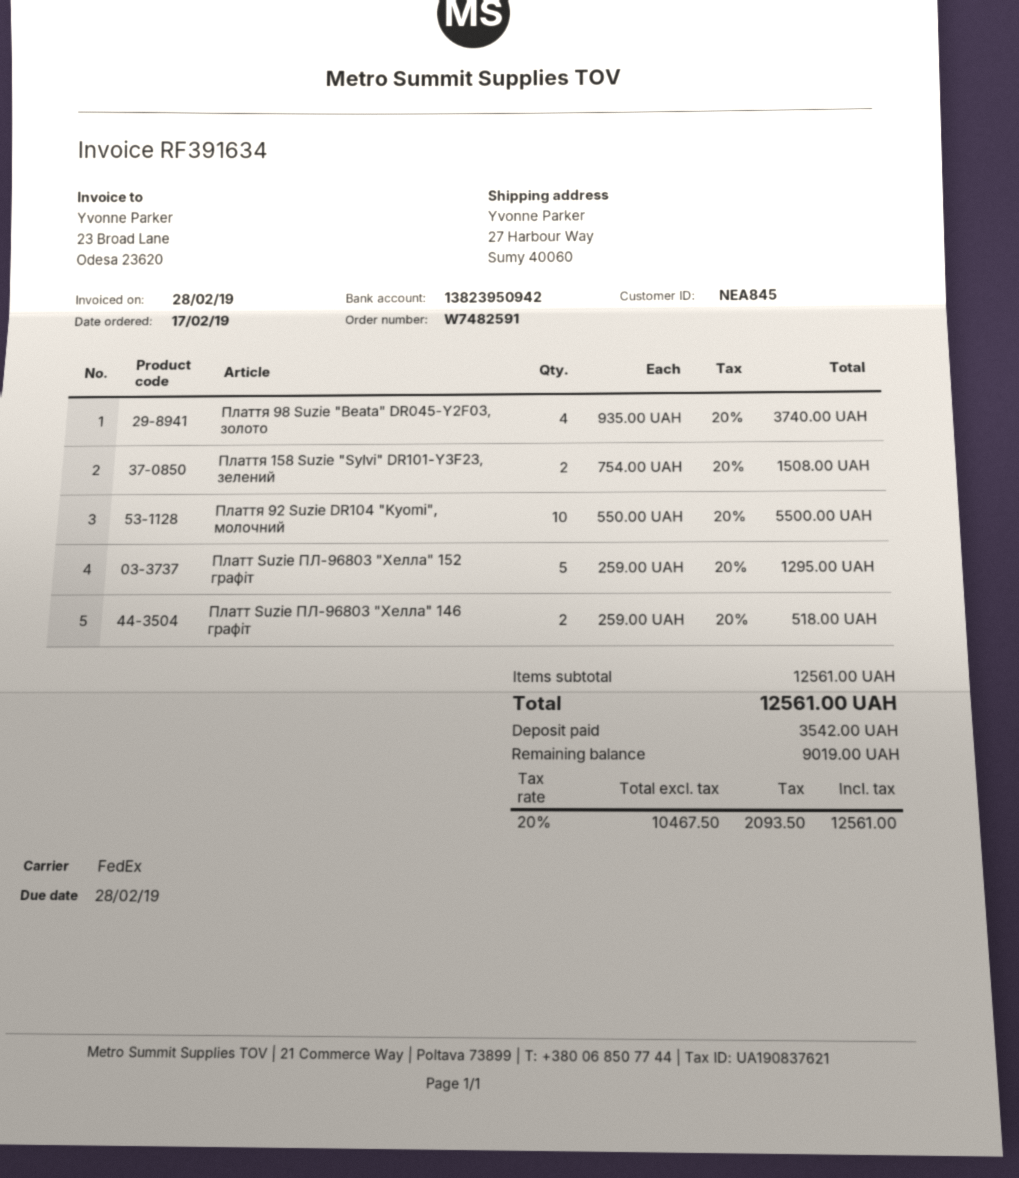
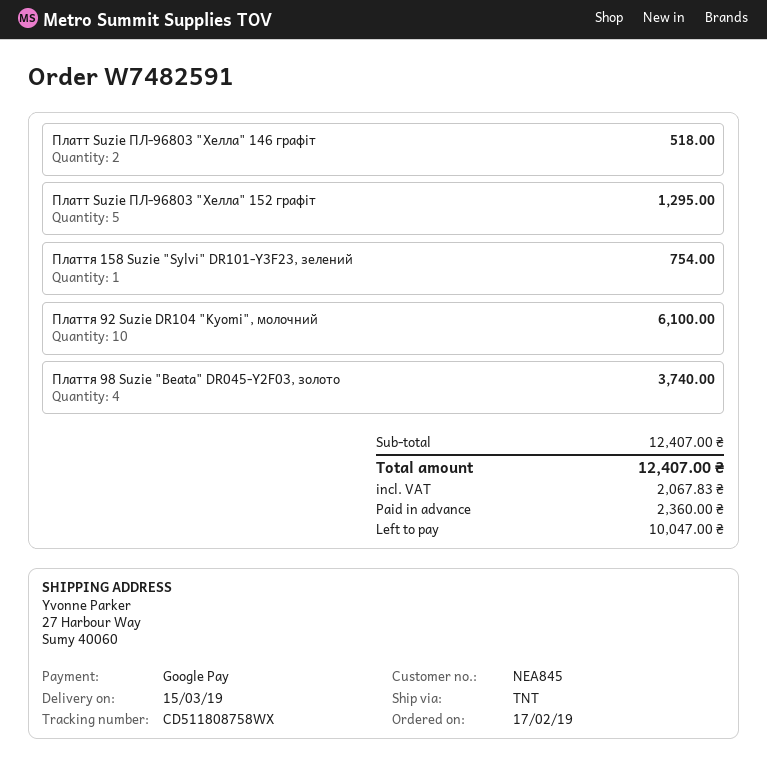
shipping method: FedEx -> TNT
Плаття 158 Suzie "Sylvi" DR101-Y3F23, зелений: 2 for 1508.00 -> 1 for 754.00
Плаття 92 Suzie DR104 "Kyomi", молочний: 10 for 5500.00 -> 10 for 6100.00
subtotal: 12561.00 -> 12407.00
tax: 2093.50 -> 2067.83
total: 12561.00 -> 12407.00
deposit: 3542.00 -> 2360.00
balance: 9019.00 -> 10047.00

